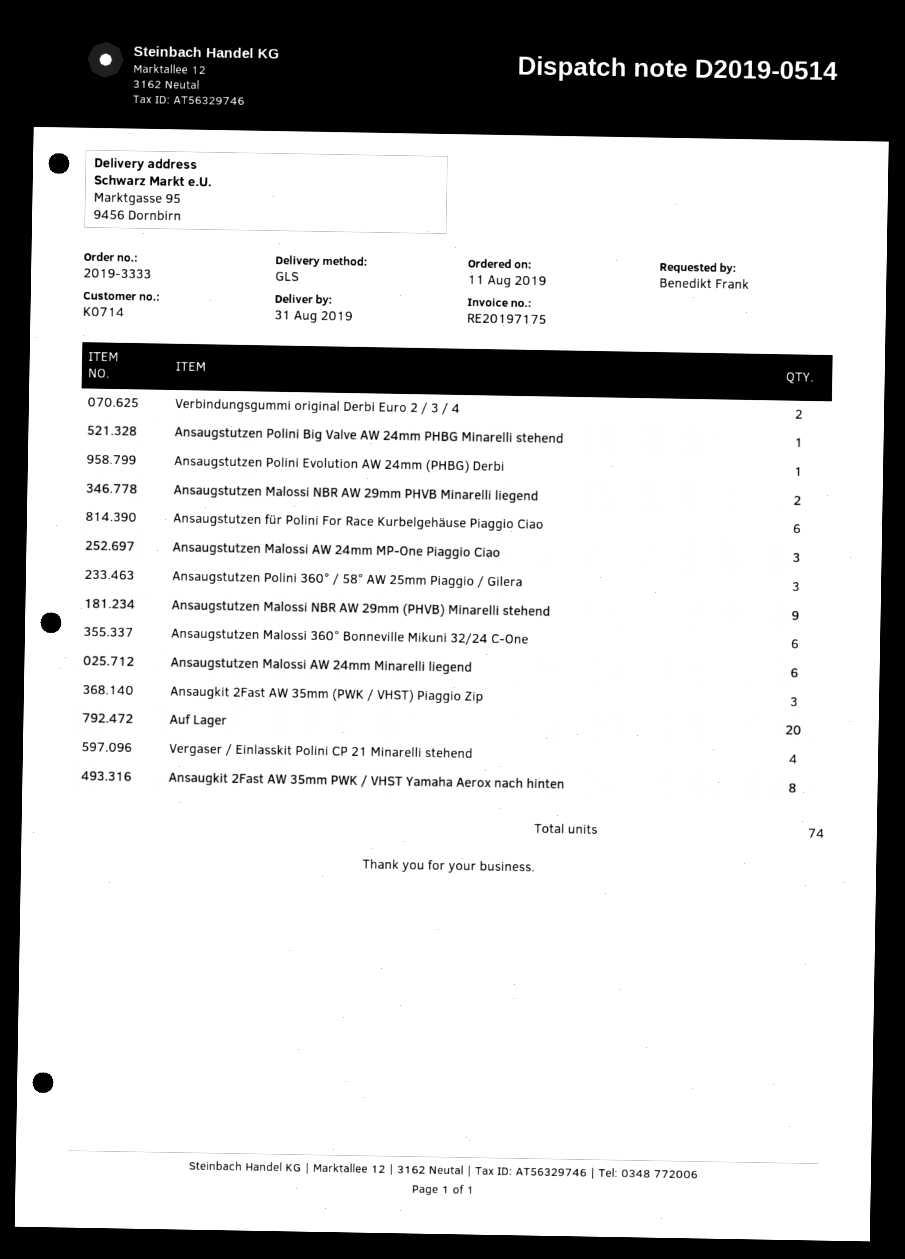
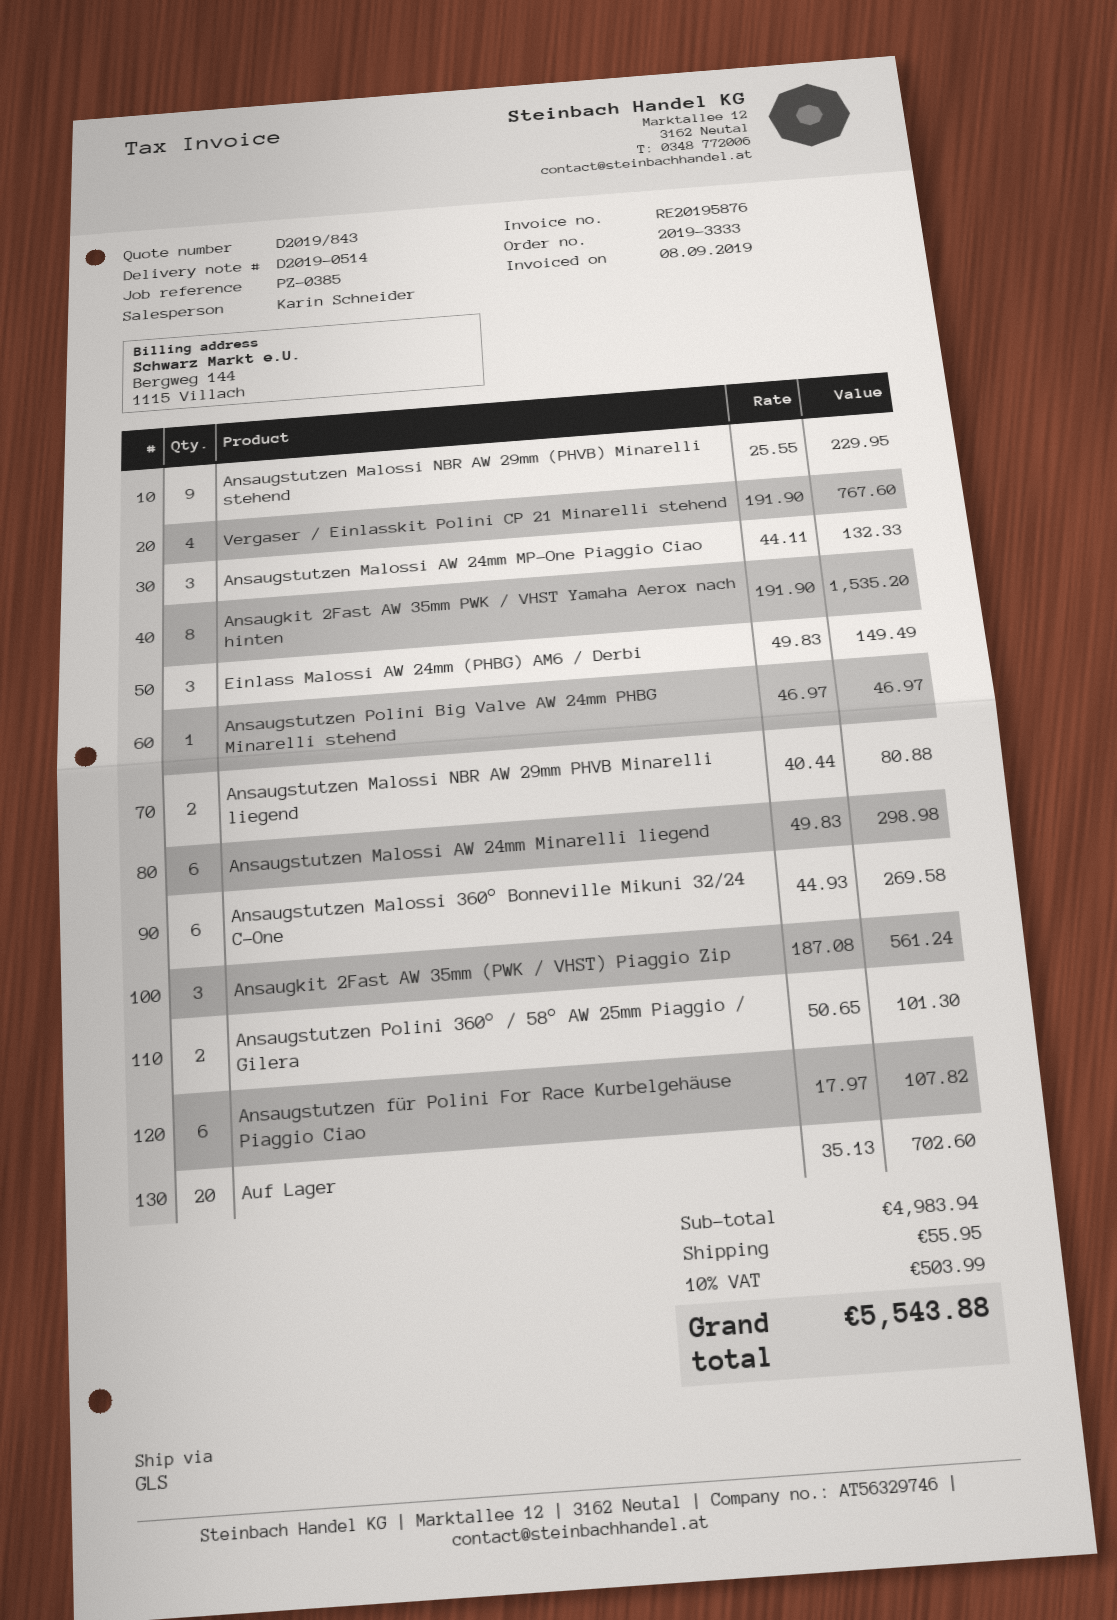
invoice number: RE20197175 -> RE20195876
Verbindungsgummi original Derbi Euro 2 / 3 / 4: 2 -> none
Ansaugstutzen Polini Evolution AW 24mm (PHBG) Derbi: 1 -> none
Ansaugstutzen Polini 360° / 58° AW 25mm Piaggio / Gilera: 3 -> 2
Einlass Malossi AW 24mm (PHBG) AM6 / Derbi: none -> 3

